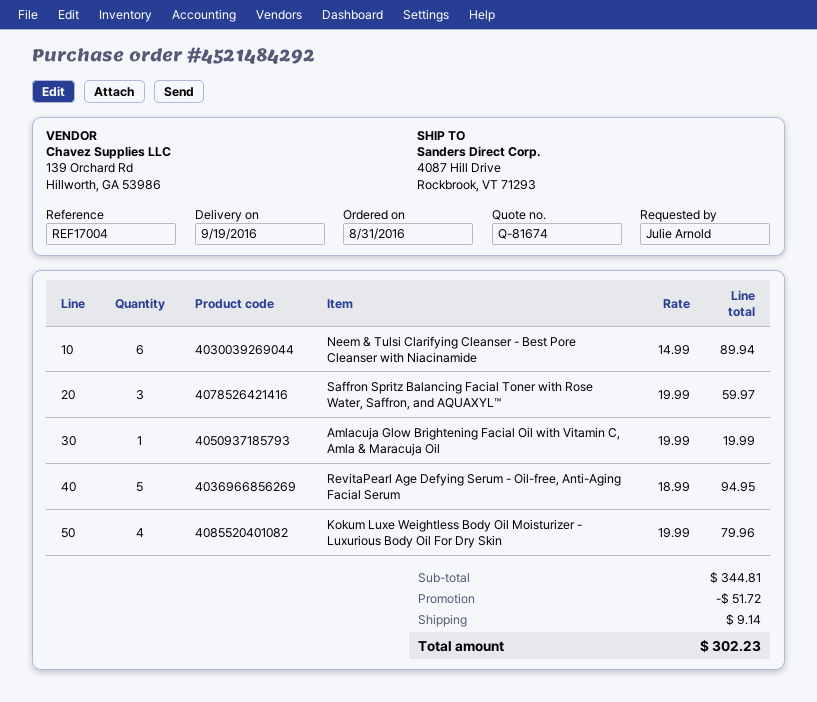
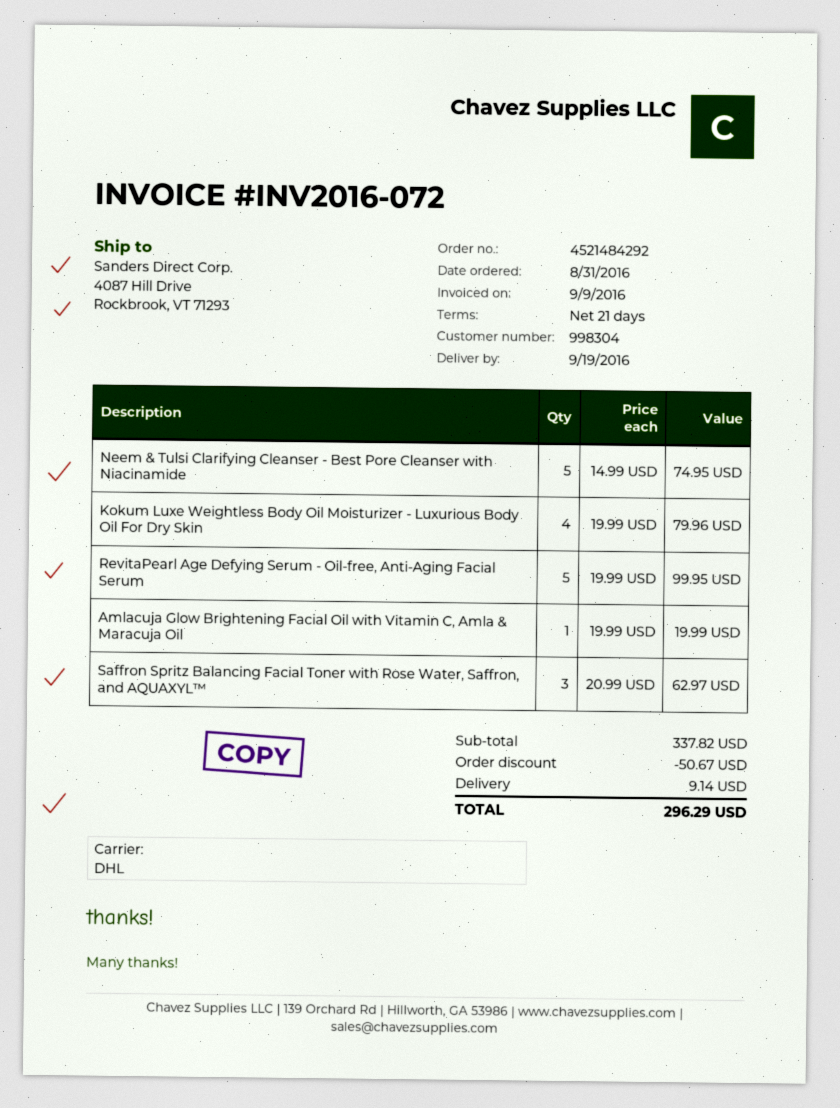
Neem & Tulsi Clarifying Cleanser - Best Pore Cleanser with Niacinamide: 6 x 14.99 = 89.94 -> 5 x 14.99 = 74.95
Saffron Spritz Balancing Facial Toner with Rose Water, Saffron, and AQUAXYL™: 3 x 19.99 = 59.97 -> 3 x 20.99 = 62.97
RevitaPearl Age Defying Serum - Oil-free, Anti-Aging Facial Serum: 5 x 18.99 = 94.95 -> 5 x 19.99 = 99.95
subtotal: 344.81 -> 337.82
discount: 51.72 -> 50.67
total: 302.23 -> 296.29

